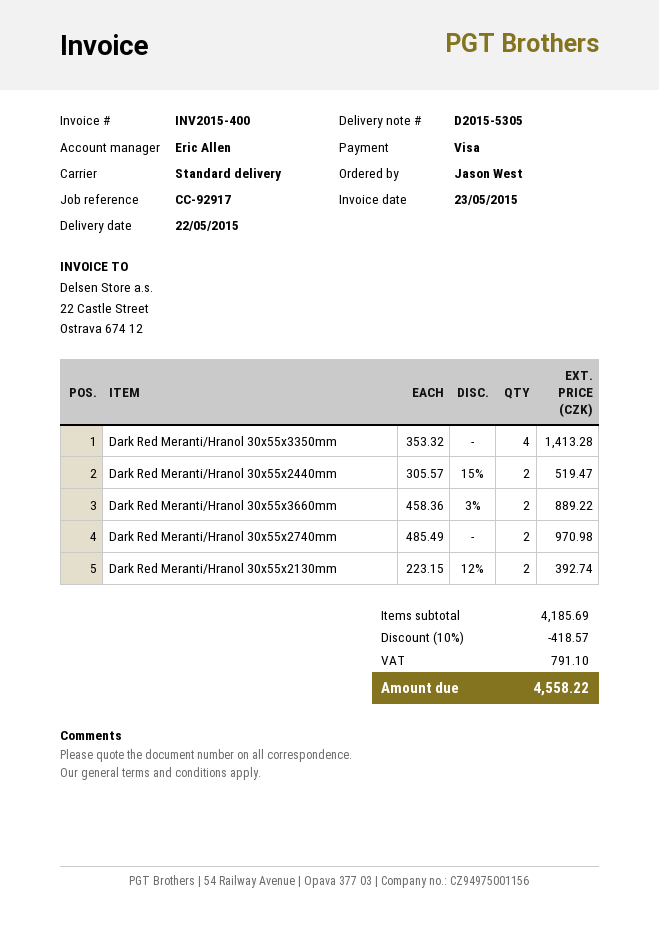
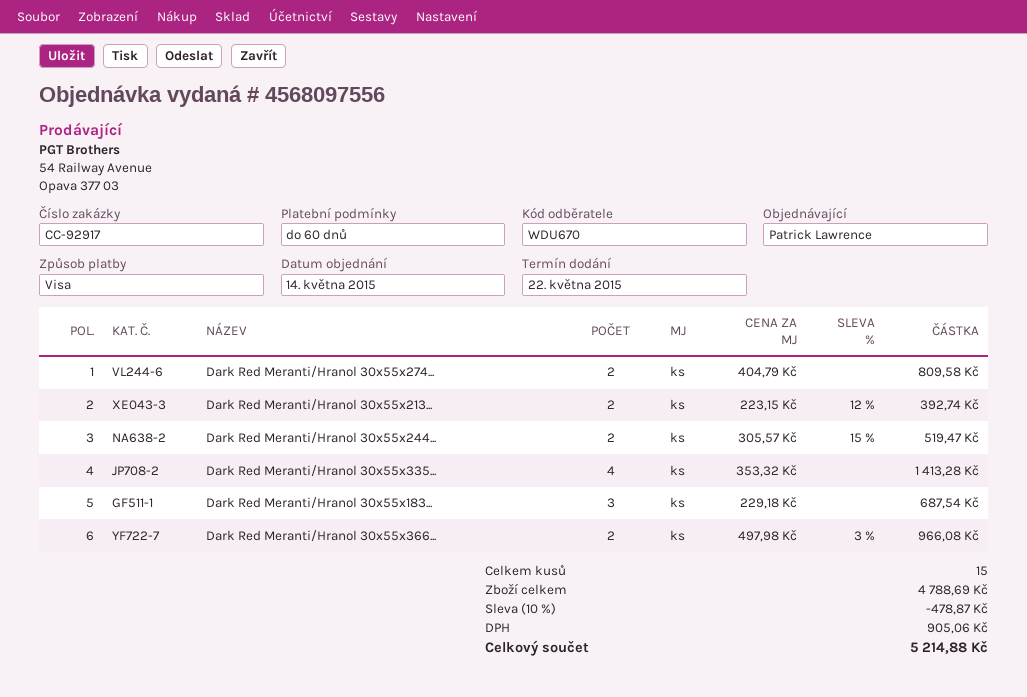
ordered by: Jason West -> Patrick Lawrence
Dark Red Meranti/Hranol 30x55x3660mm: 2 x 458.36 - 3% = 889.22 -> 2 x 497.98 - 3% = 966.08
Dark Red Meranti/Hranol 30x55x2740mm: 2 x 485.49 = 970.98 -> 2 x 404.79 = 809.58
Dark Red Meranti/Hranol 30x55x183...: none -> 3 x 229.18 = 687.54
subtotal: 4185.69 -> 4788.69
discount: 10% = 418.57 -> 10% = 478.87
tax: 791.10 -> 905.06
total: 4558.22 -> 5214.88

